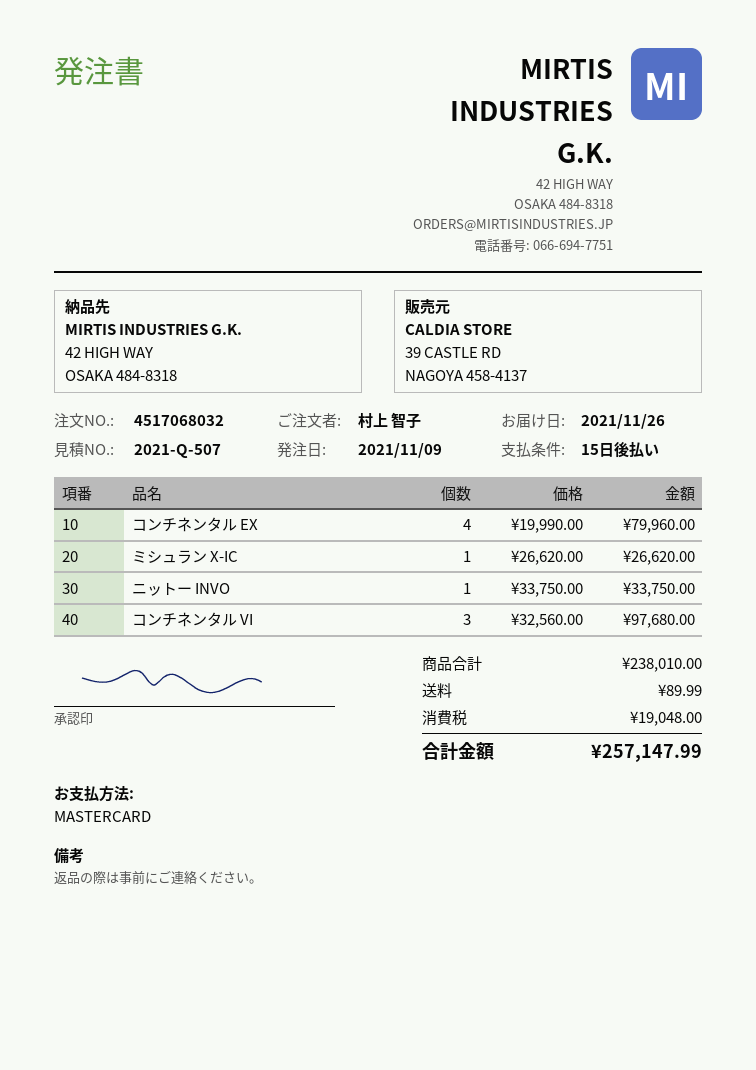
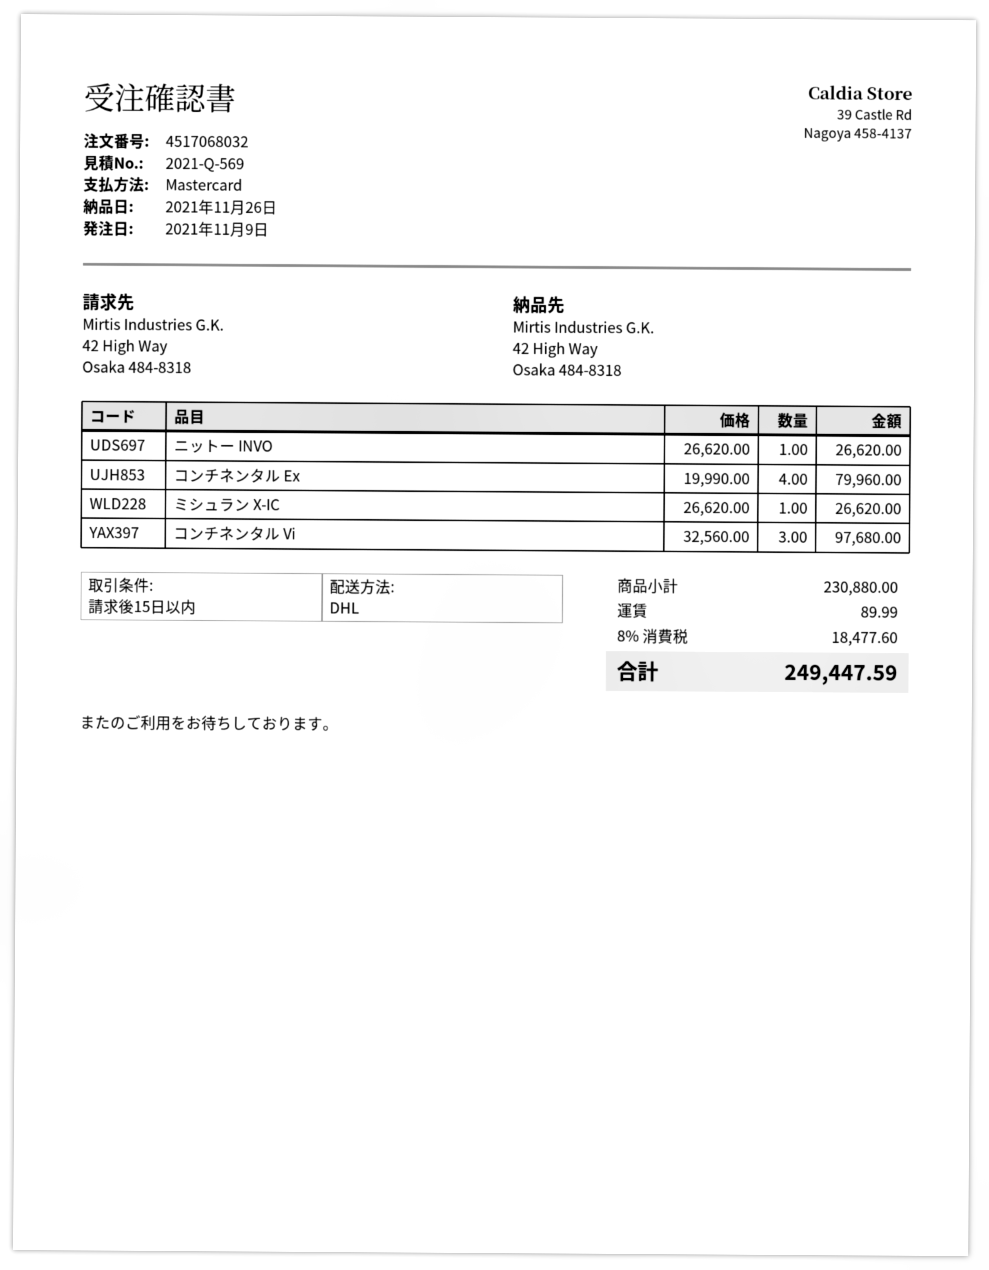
quote number: 2021-Q-507 -> 2021-Q-569
ニットー INVO: 1 x 33750.00 = 33750.00 -> 1 x 26620.00 = 26620.00
subtotal: 238010.00 -> 230880.00
tax: 19048.00 -> 18477.60
total: 257147.99 -> 249447.59

